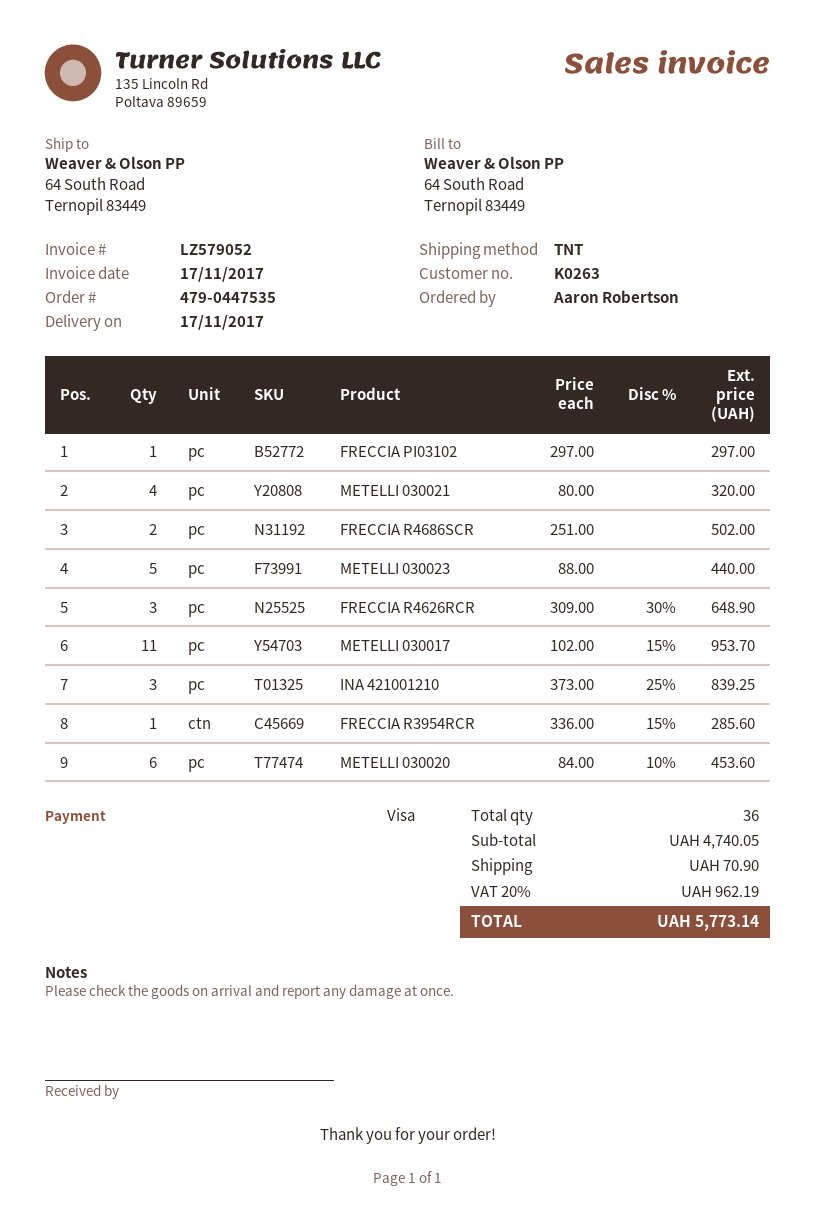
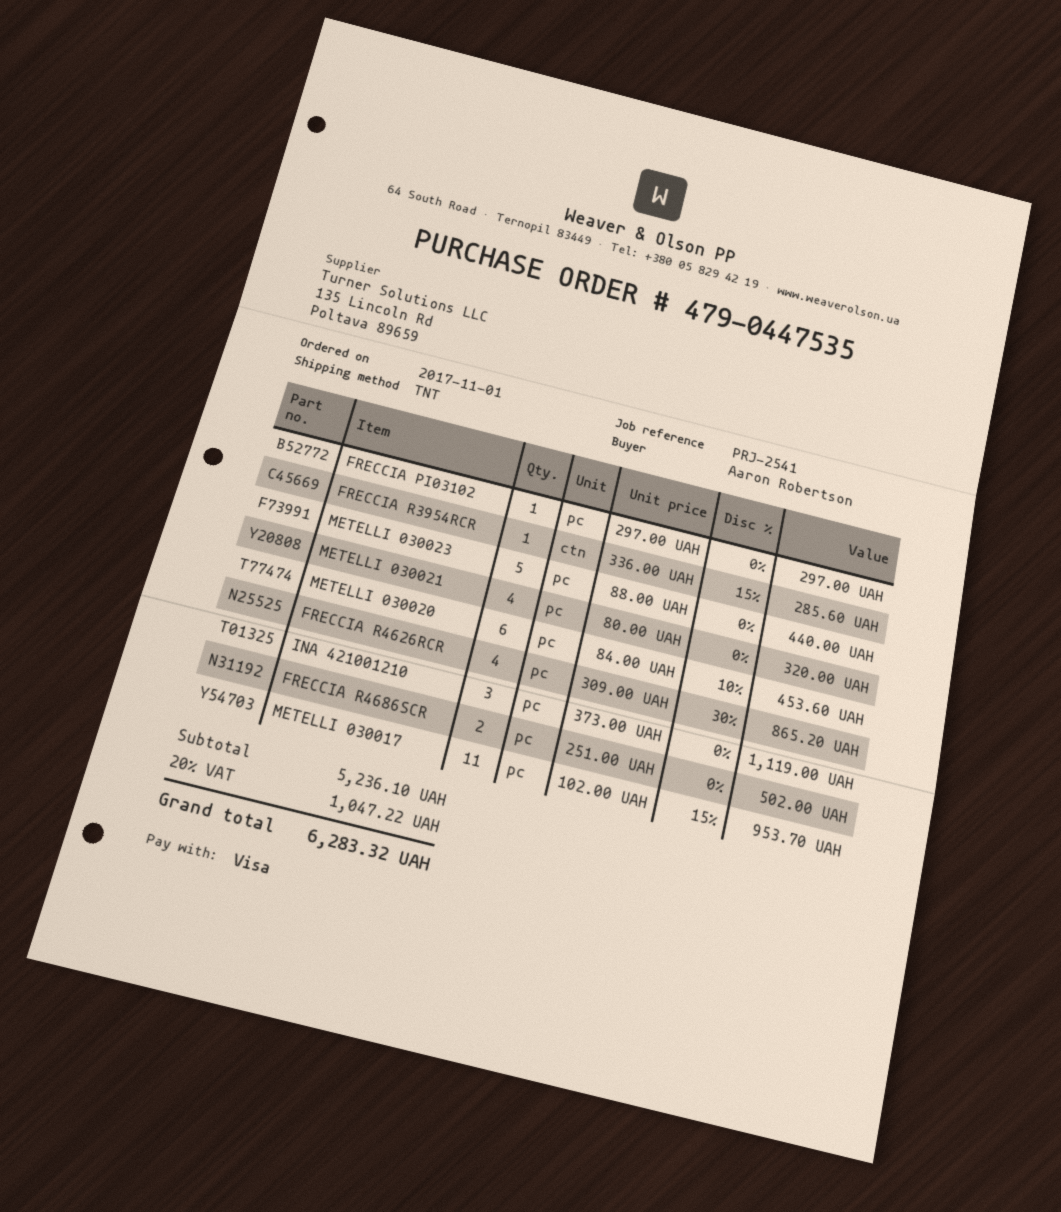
FRECCIA R4626RCR: 3 x 309.00 - 30% = 648.90 -> 4 x 309.00 - 30% = 865.20
INA 421001210: 3 x 373.00 - 25% = 839.25 -> 3 x 373.00 = 1119.00
subtotal: 4740.05 -> 5236.10
shipping: 70.90 -> none
tax: 20% = 962.19 -> 20% = 1047.22
total: 5773.14 -> 6283.32

